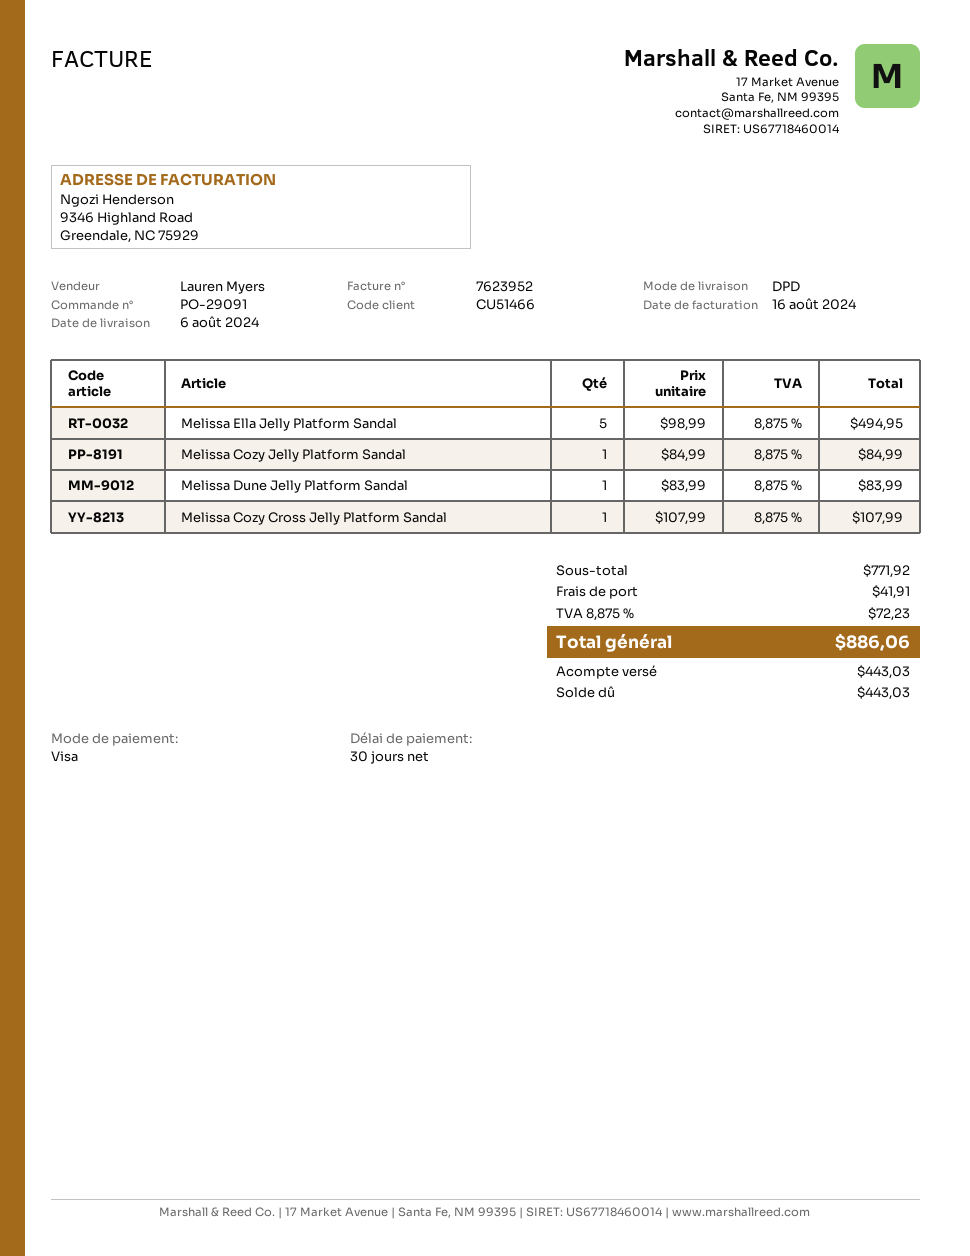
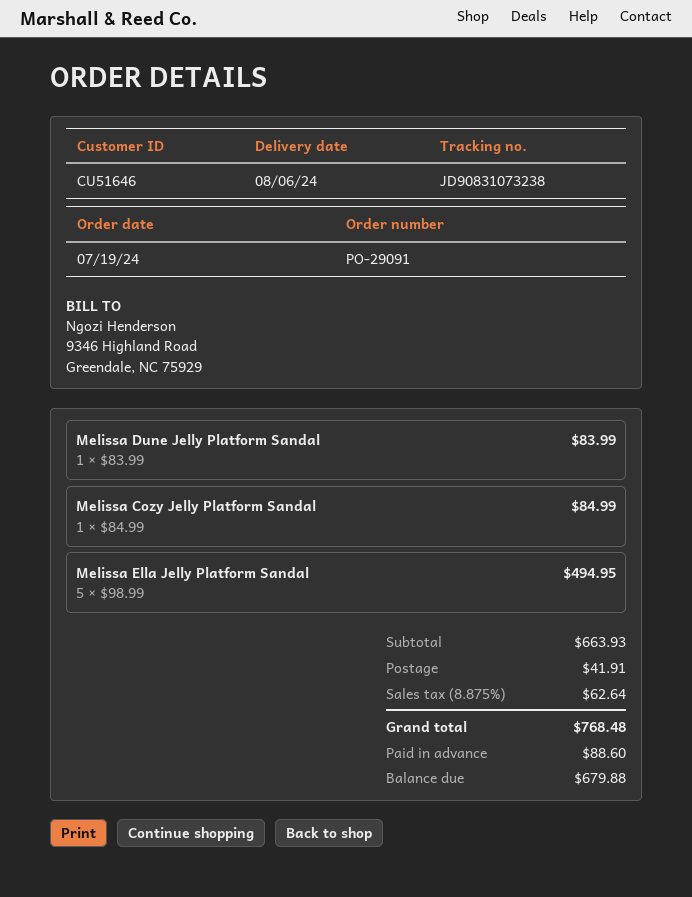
customer number: CU51466 -> CU51646
Melissa Cozy Cross Jelly Platform Sandal: 1 x 107.99 = 107.99 -> none
subtotal: 771.92 -> 663.93
tax: 8.875% = 72.23 -> 8.875% = 62.64
total: 886.06 -> 768.48
deposit: 443.03 -> 88.60
balance: 443.03 -> 679.88

